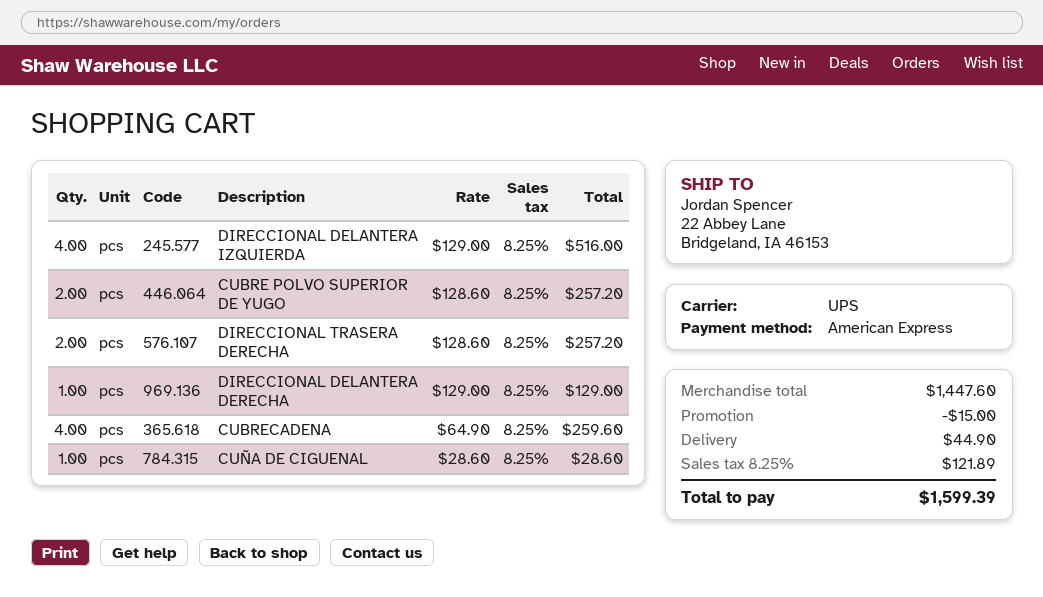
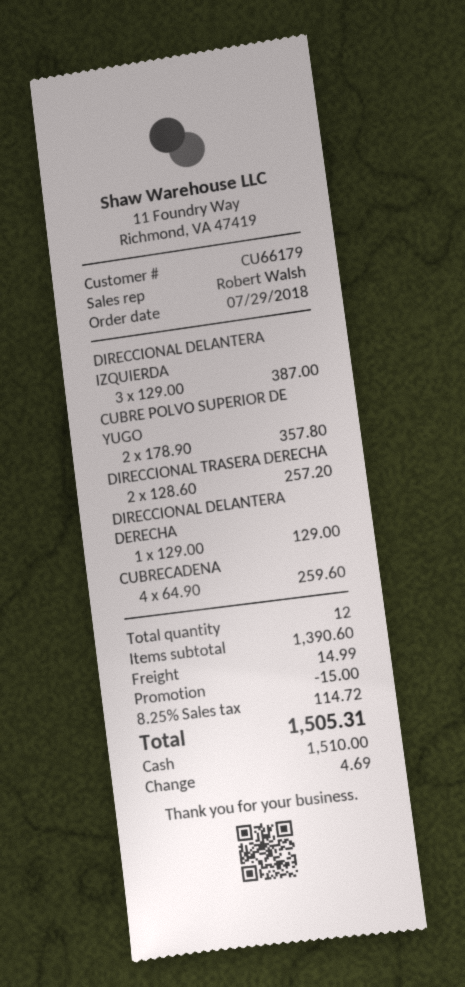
payment method: American Express -> cash
DIRECCIONAL DELANTERA IZQUIERDA: 4 x 129.00 = 516.00 -> 3 x 129.00 = 387.00
CUBRE POLVO SUPERIOR DE YUGO: 2 x 128.60 = 257.20 -> 2 x 178.90 = 357.80
CUÑA DE CIGUENAL: 1 x 28.60 = 28.60 -> none
subtotal: 1447.60 -> 1390.60
shipping: 44.90 -> 14.99
tax: 8.25% = 121.89 -> 8.25% = 114.72
total: 1599.39 -> 1505.31

